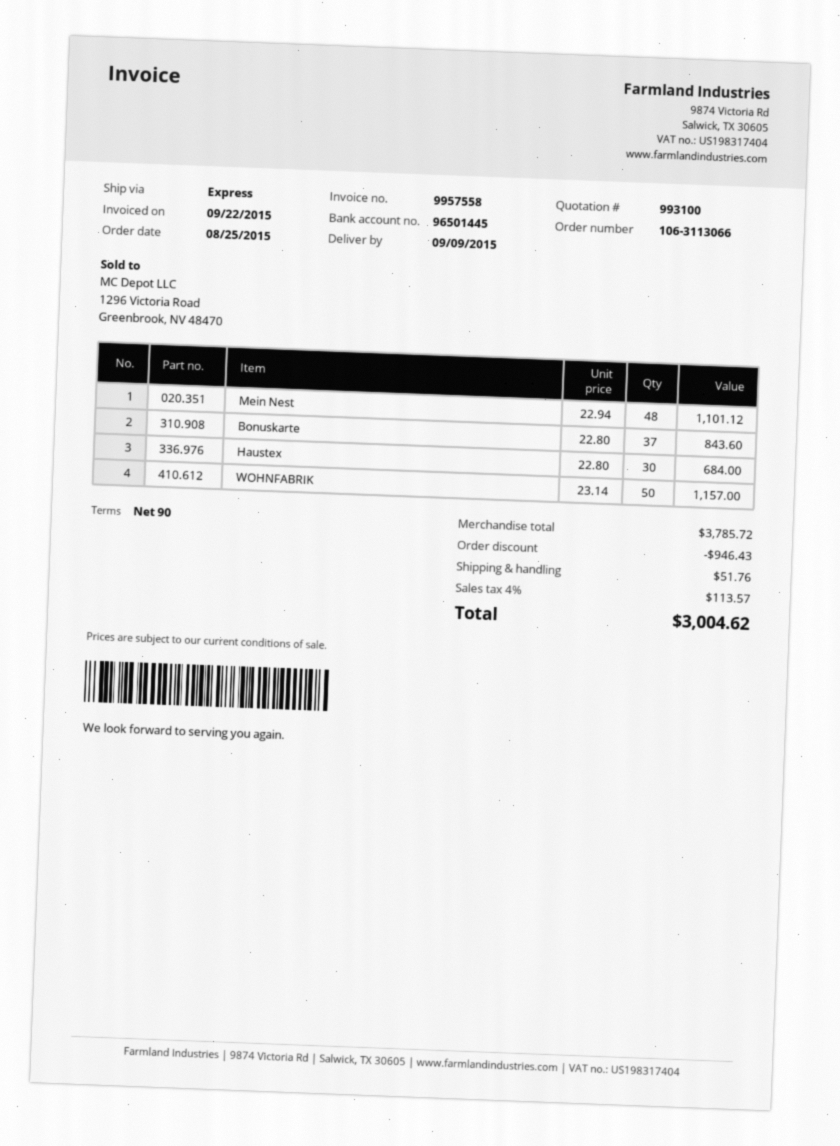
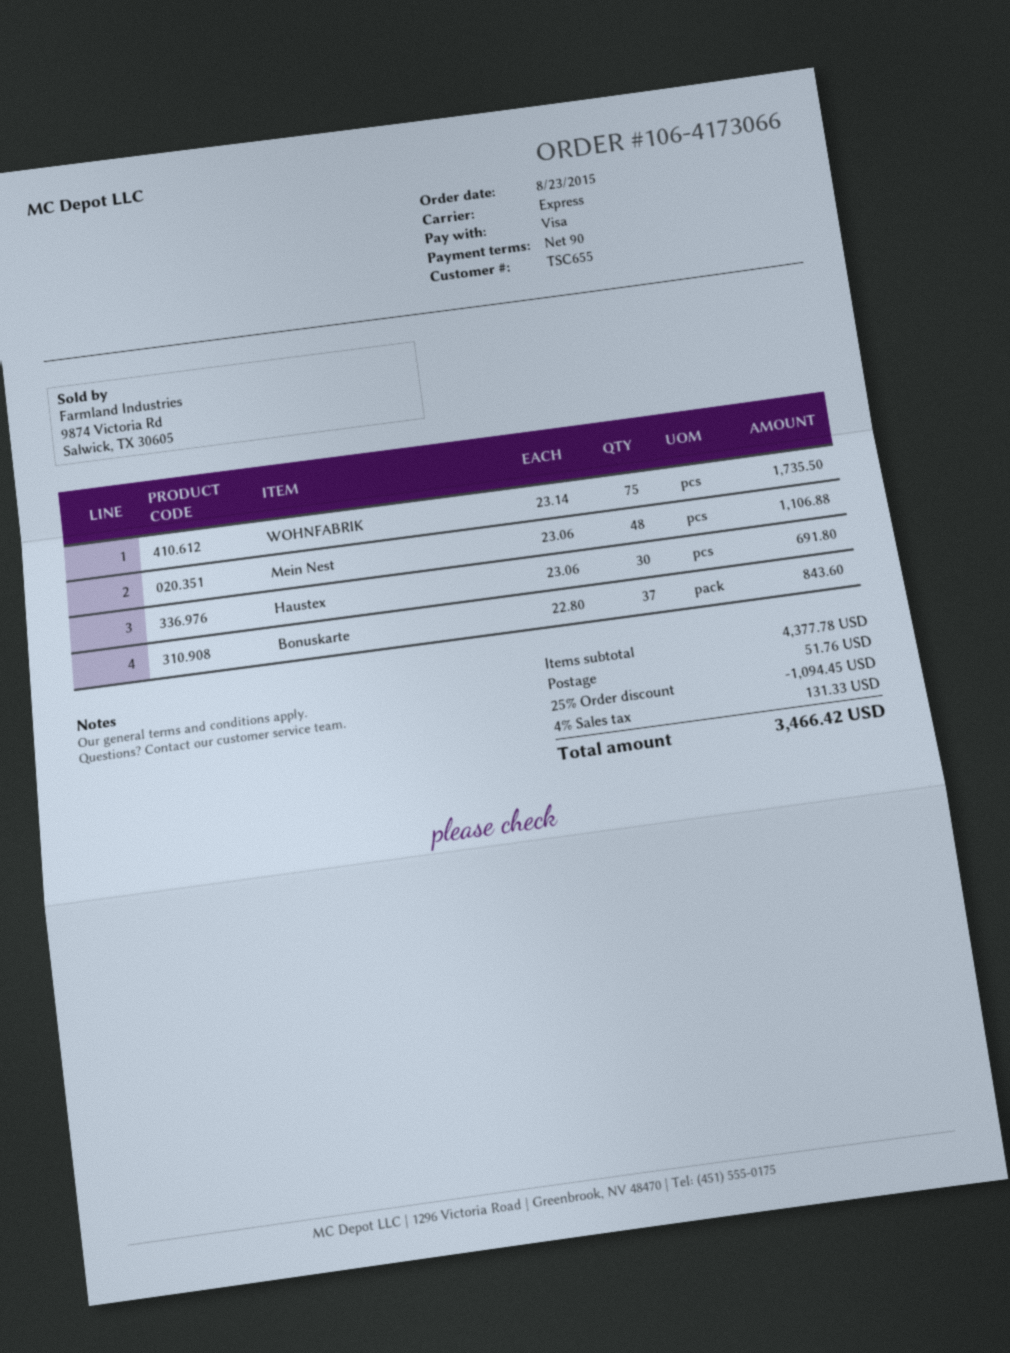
order number: 106-3113066 -> 106-4173066
order date: 2015-08-25 -> 2015-08-23
Mein Nest: 48 x 22.94 = 1101.12 -> 48 x 23.06 = 1106.88
Haustex: 30 x 22.80 = 684.00 -> 30 x 23.06 = 691.80
WOHNFABRIK: 50 x 23.14 = 1157.00 -> 75 x 23.14 = 1735.50
subtotal: 3785.72 -> 4377.78
discount: 946.43 -> 1094.45
tax: 4% = 113.57 -> 4% = 131.33
total: 3004.62 -> 3466.42

